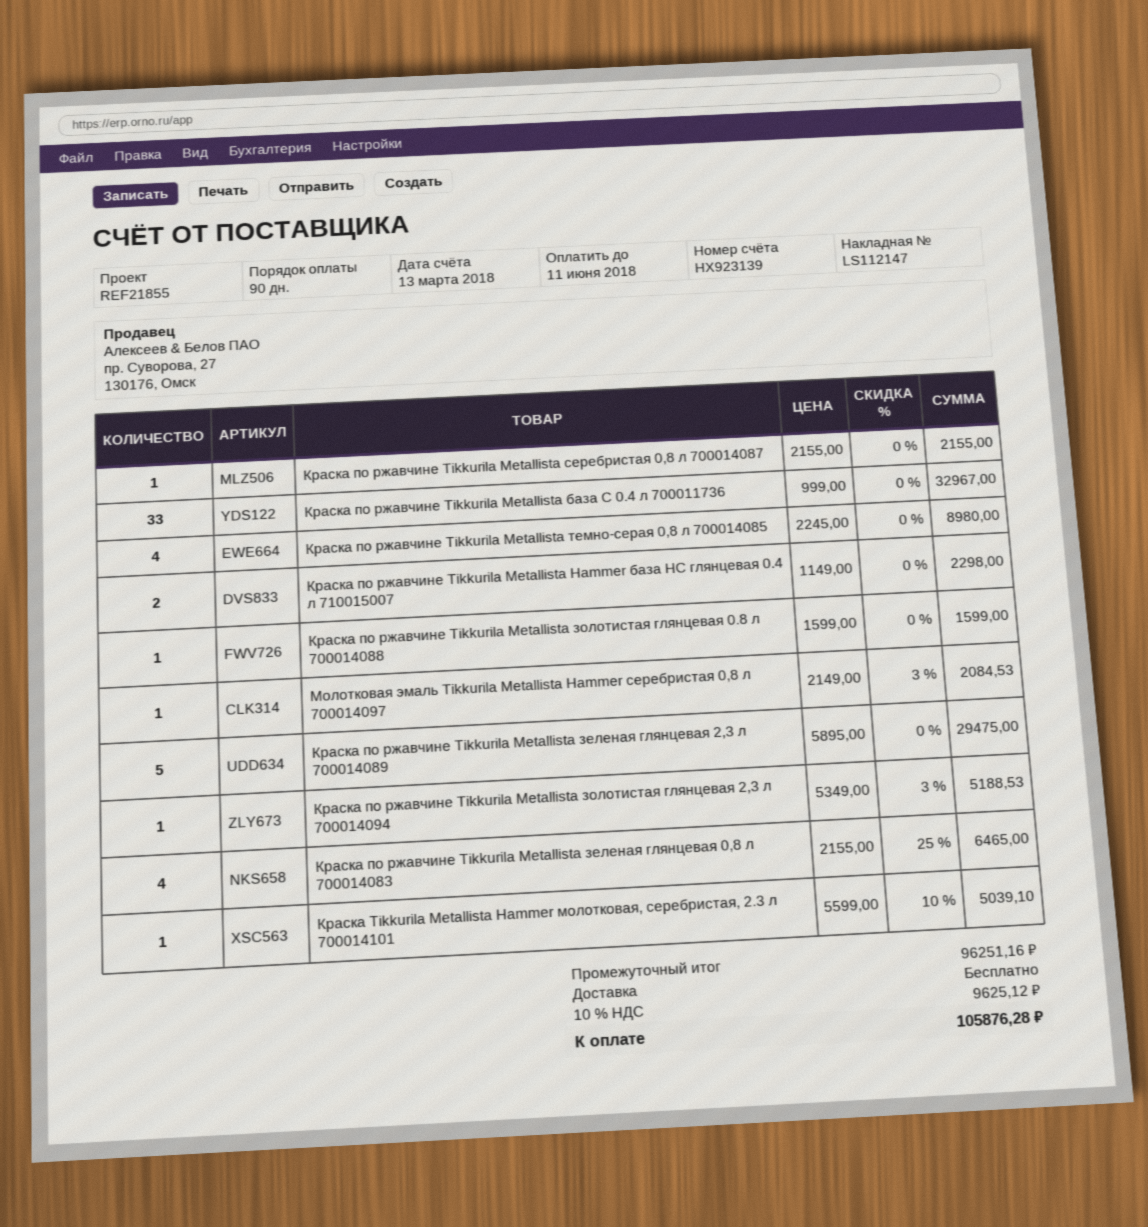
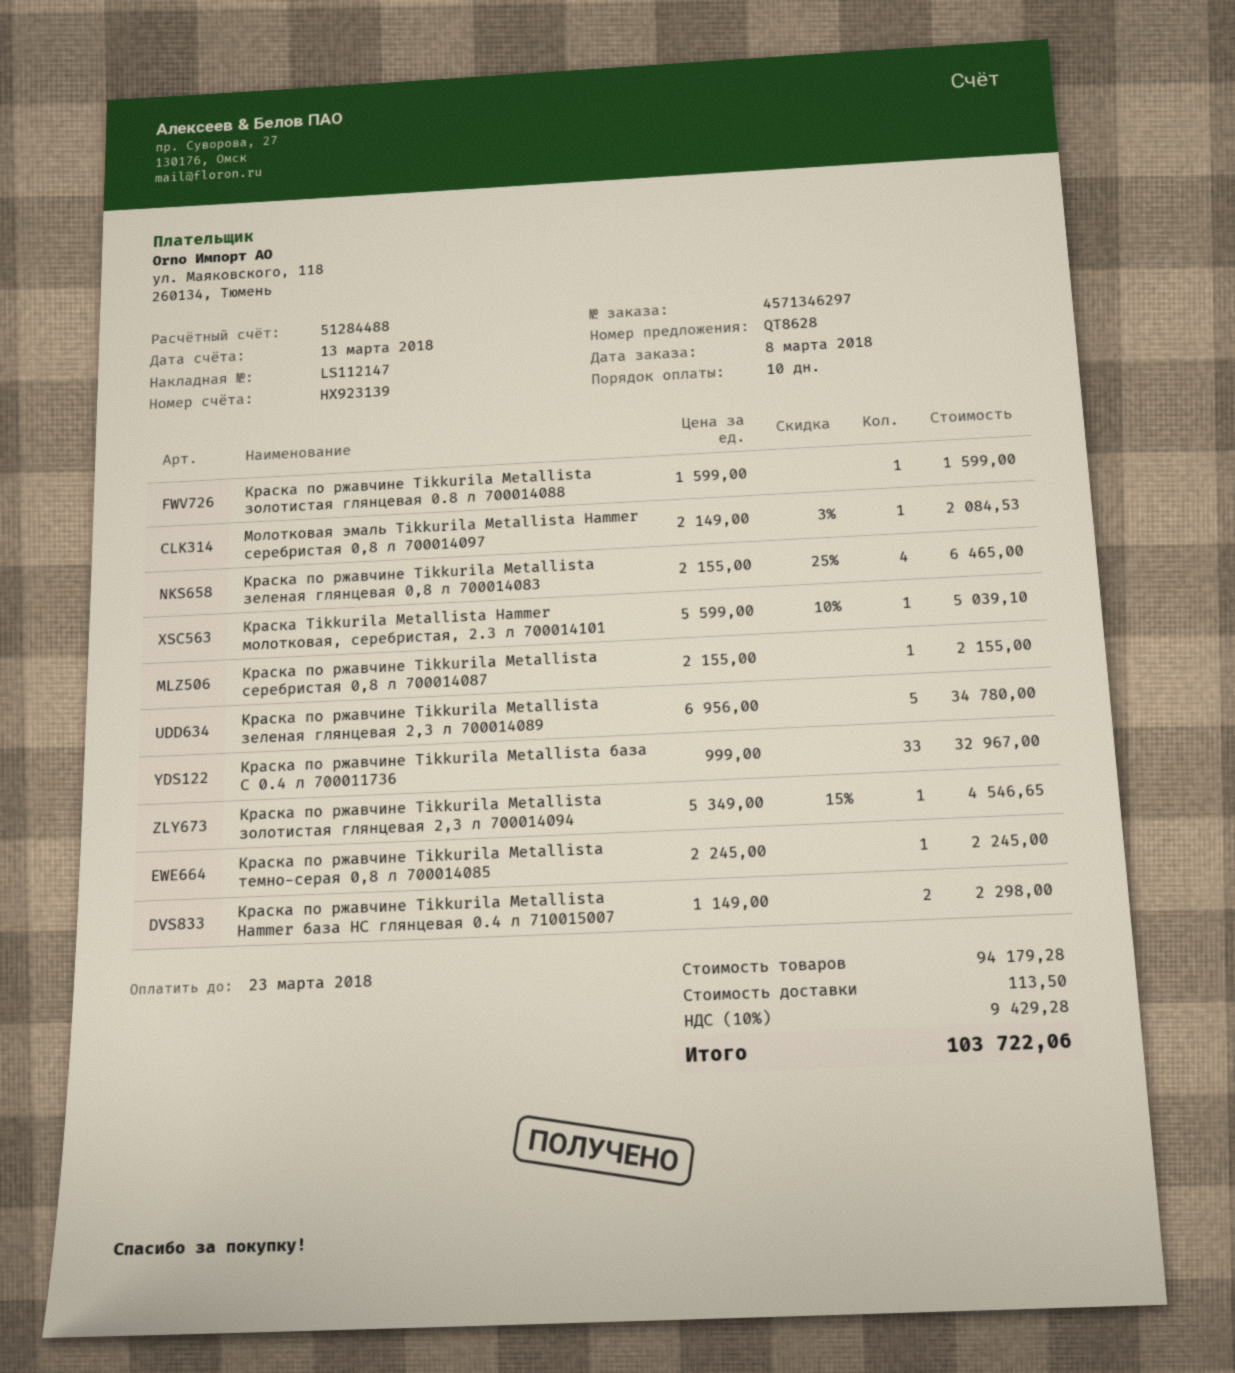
payment terms: 90 days -> 10 days
due date: 2018-06-11 -> 2018-03-23
Краска по ржавчине Tikkurila Metallista темно-серая 0,8 л 700014085: 4 x 2245.00 = 8980.00 -> 1 x 2245.00 = 2245.00
Краска по ржавчине Tikkurila Metallista зеленая глянцевая 2,3 л 700014089: 5 x 5895.00 = 29475.00 -> 5 x 6956.00 = 34780.00
Краска по ржавчине Tikkurila Metallista золотистая глянцевая 2,3 л 700014094: 1 x 5349.00 - 3% = 5188.53 -> 1 x 5349.00 - 15% = 4546.65
subtotal: 96251.16 -> 94179.28
shipping: 0.00 -> 113.50
tax: 10% = 9625.12 -> 10% = 9429.28
total: 105876.28 -> 103722.06

